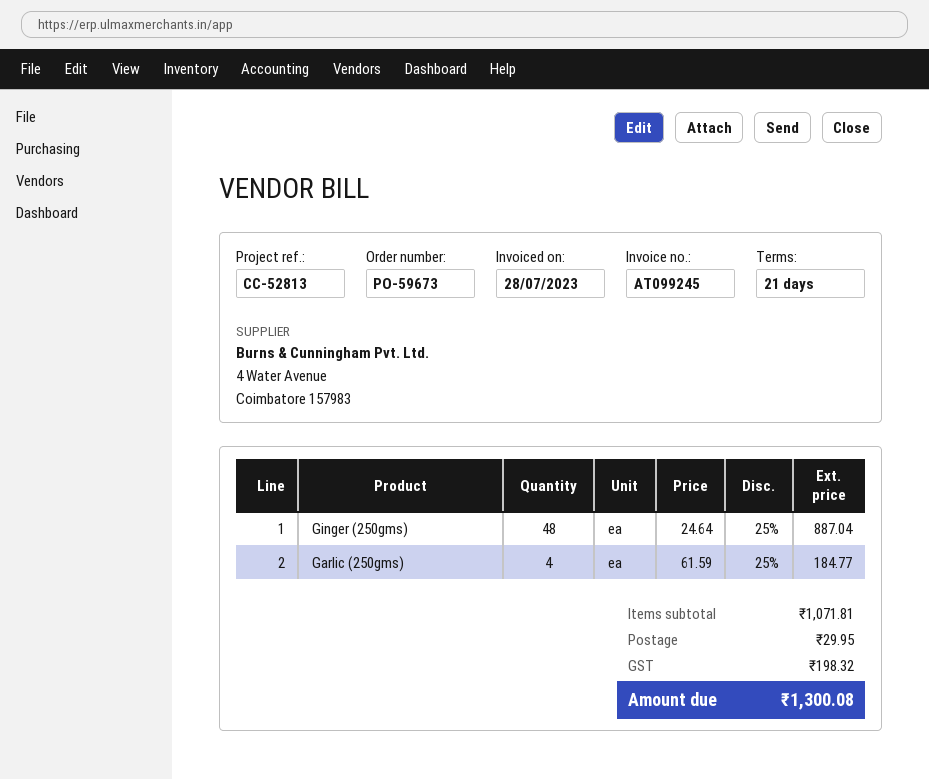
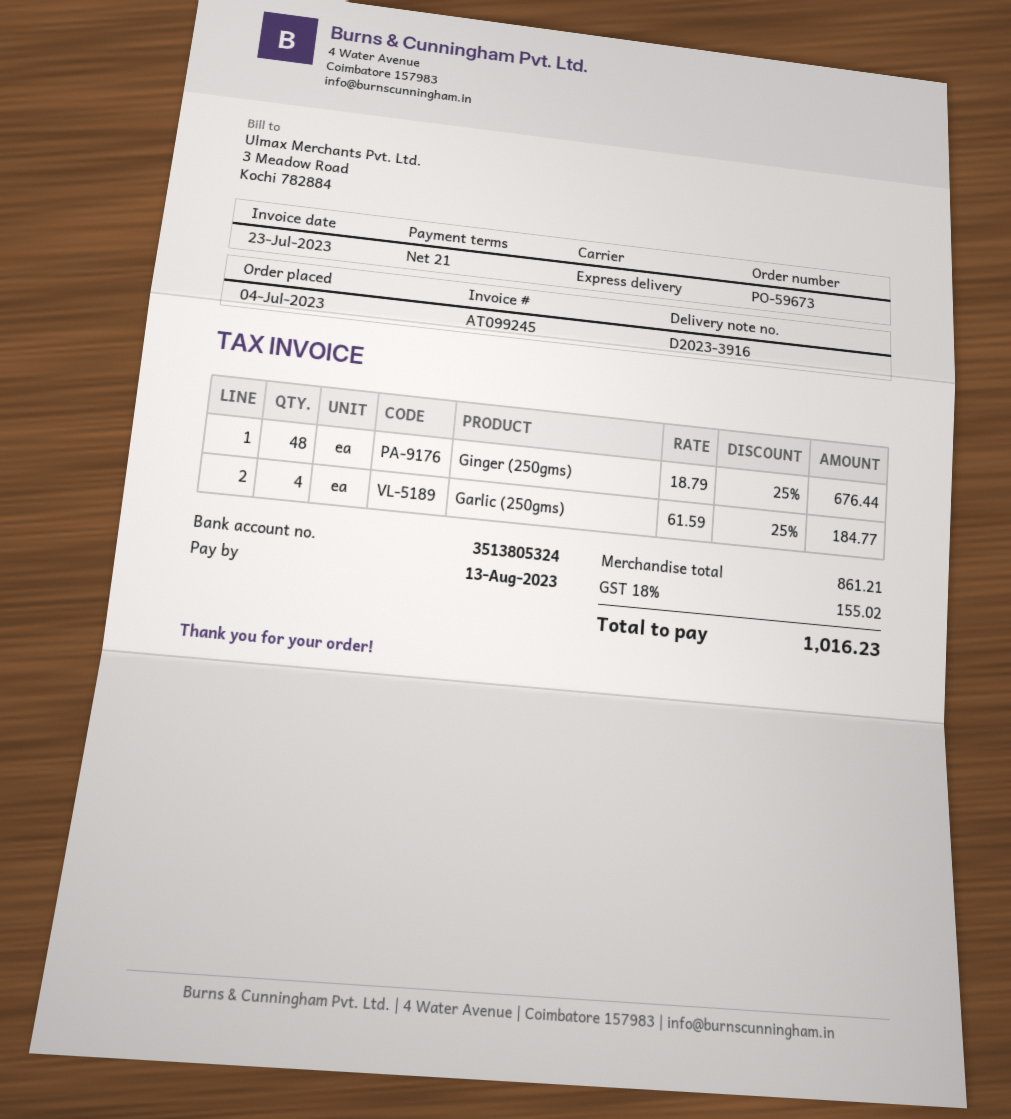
invoice date: 2023-07-28 -> 2023-07-23
Ginger (250gms): 48 x 24.64 - 25% = 887.04 -> 48 x 18.79 - 25% = 676.44
subtotal: 1071.81 -> 861.21
shipping: 29.95 -> none
tax: 198.32 -> 155.02
total: 1300.08 -> 1016.23

